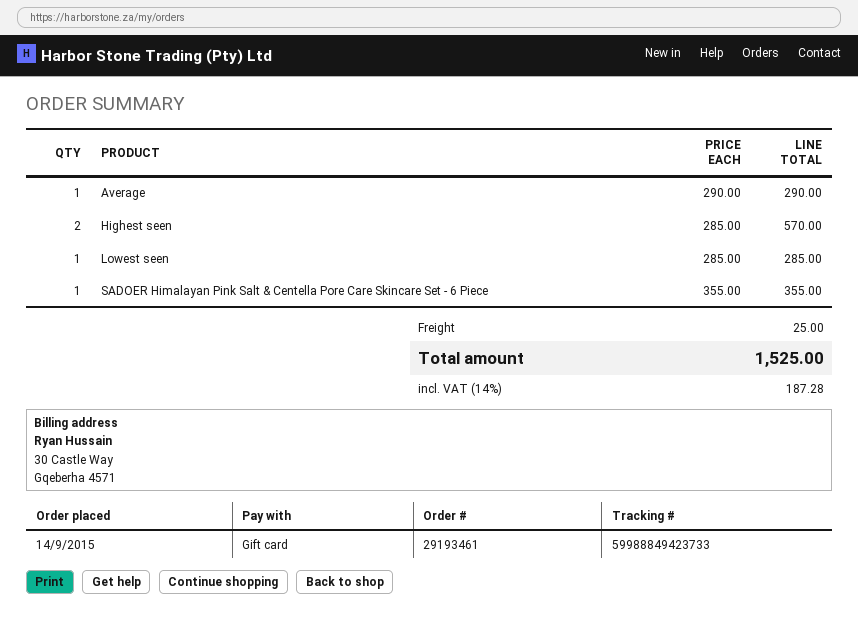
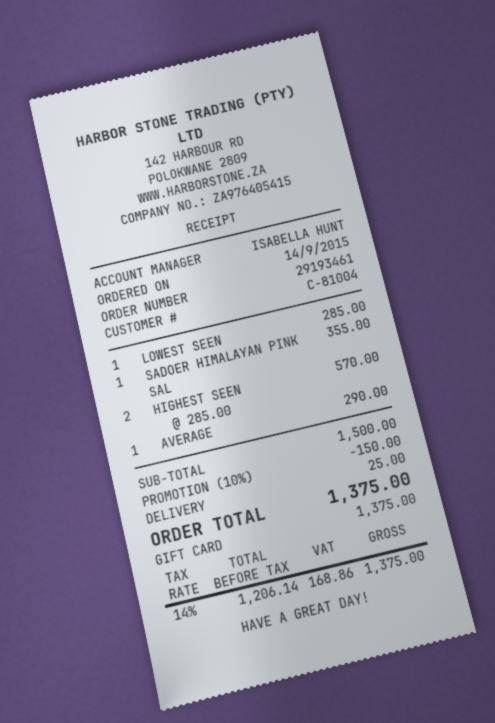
discount: none -> 10% = 150.00
tax: 14% = 187.28 -> 14% = 168.86
total: 1525.00 -> 1375.00

